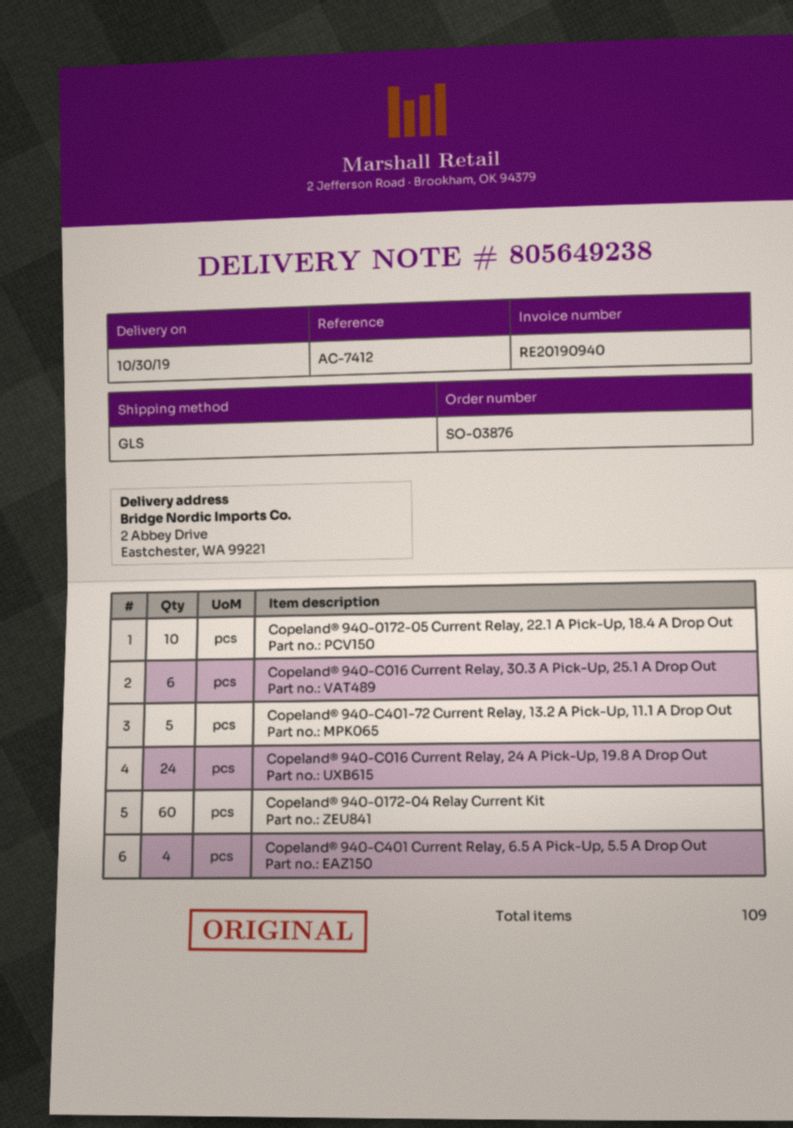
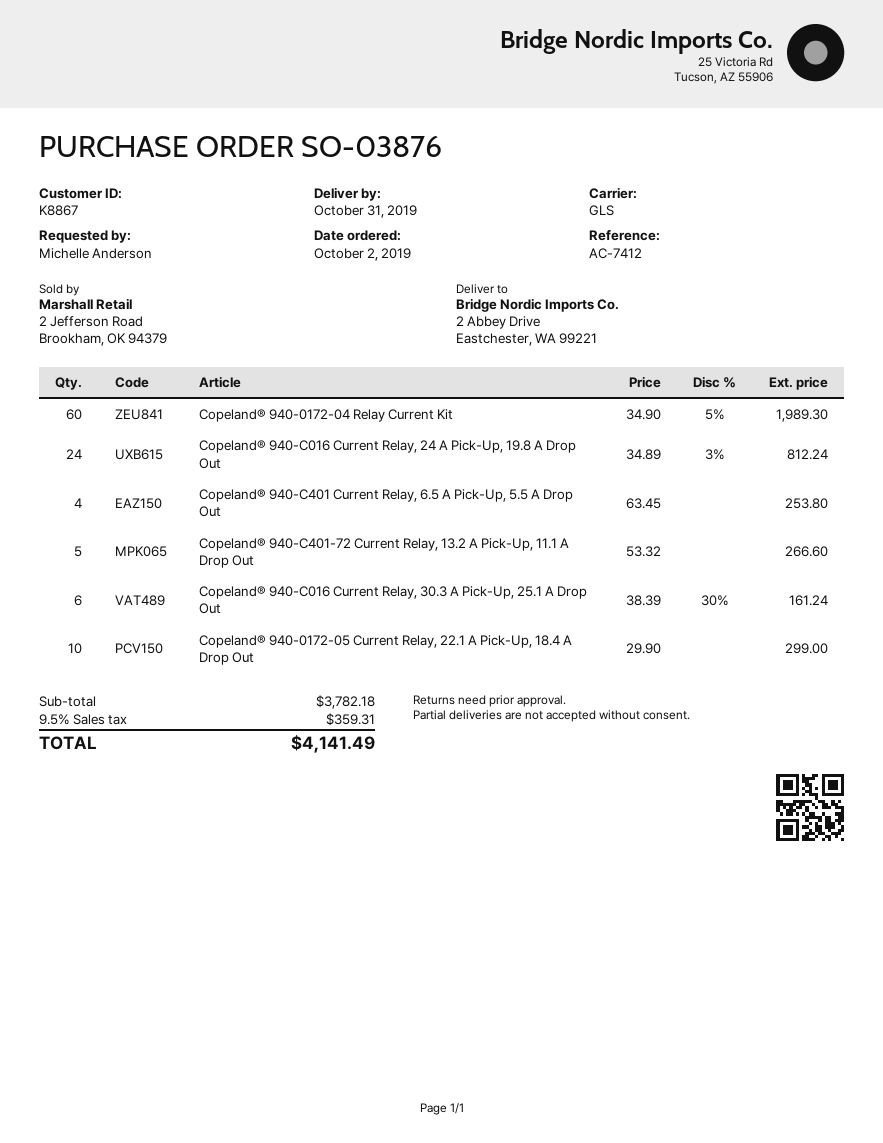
delivery date: 2019-10-30 -> 2019-10-31

